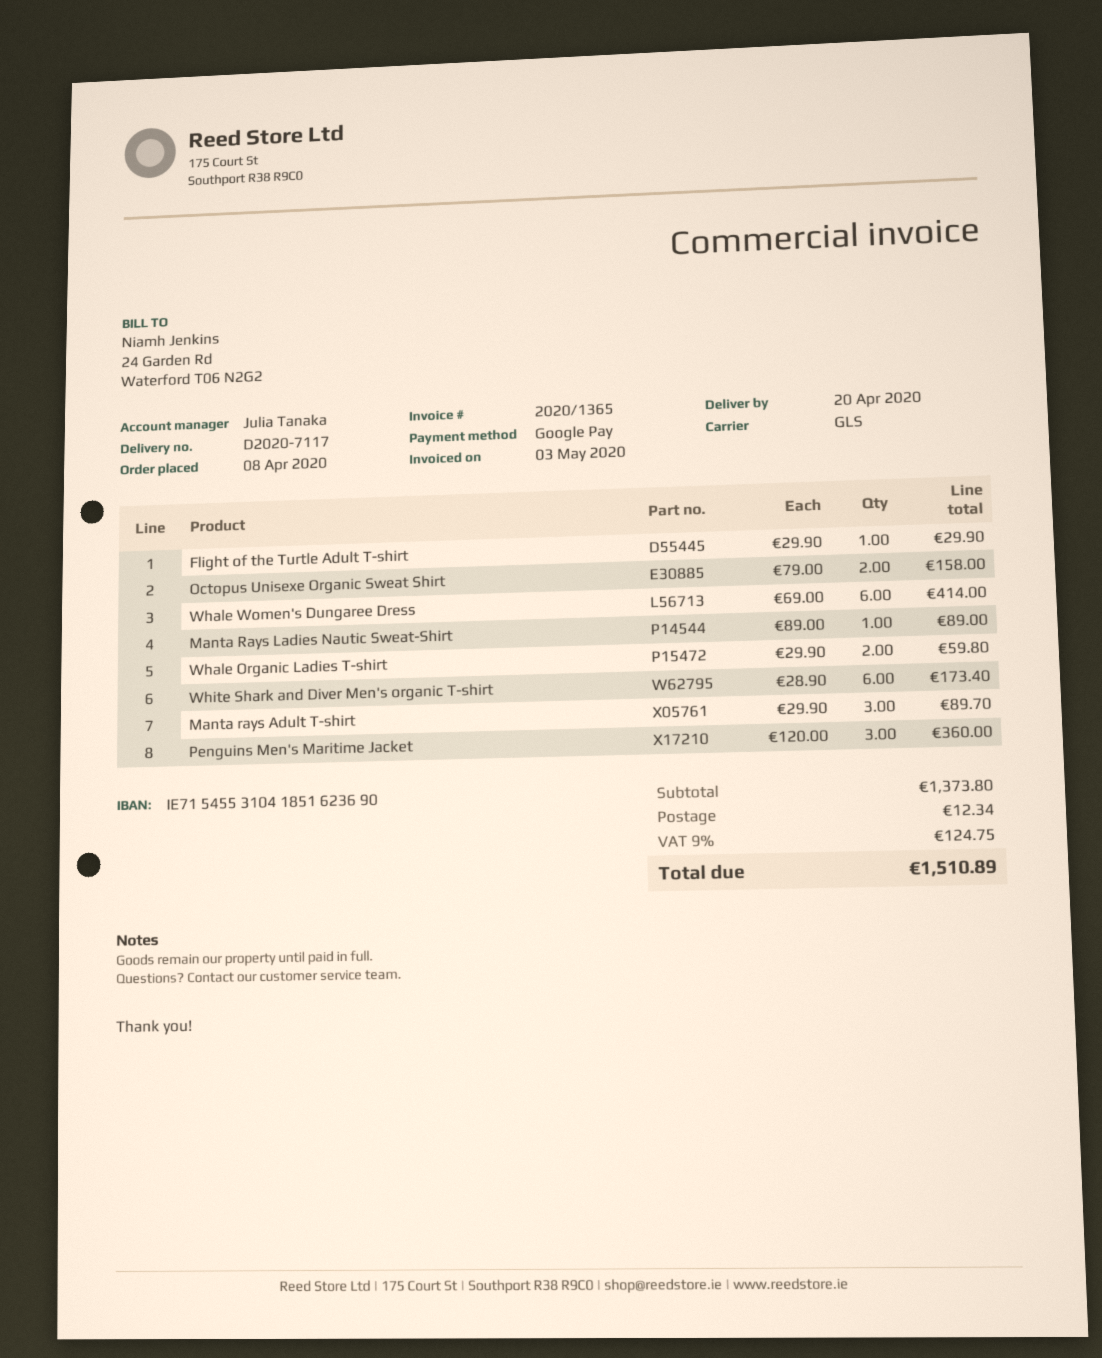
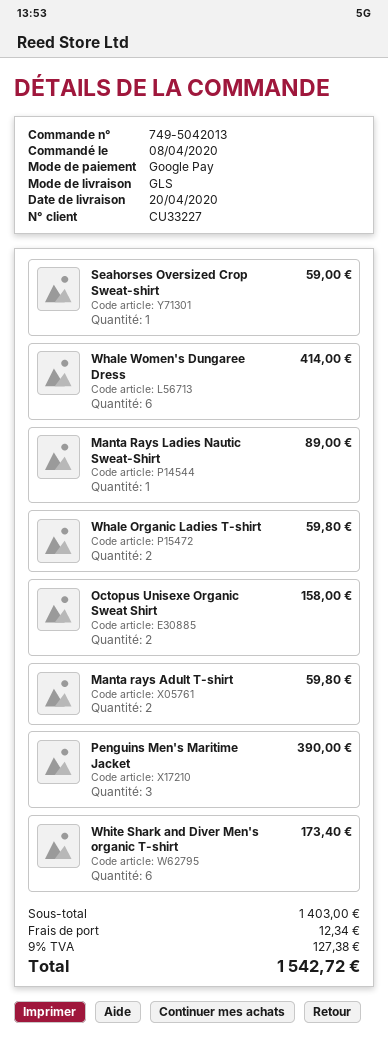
Flight of the Turtle Adult T-shirt: 1 for 29.90 -> none
Manta rays Adult T-shirt: 3 for 89.70 -> 2 for 59.80
Penguins Men's Maritime Jacket: 3 for 360.00 -> 3 for 390.00
Seahorses Oversized Crop Sweat-shirt: none -> 1 for 59.00
subtotal: 1373.80 -> 1403.00
tax: 9% = 124.75 -> 9% = 127.38
total: 1510.89 -> 1542.72

